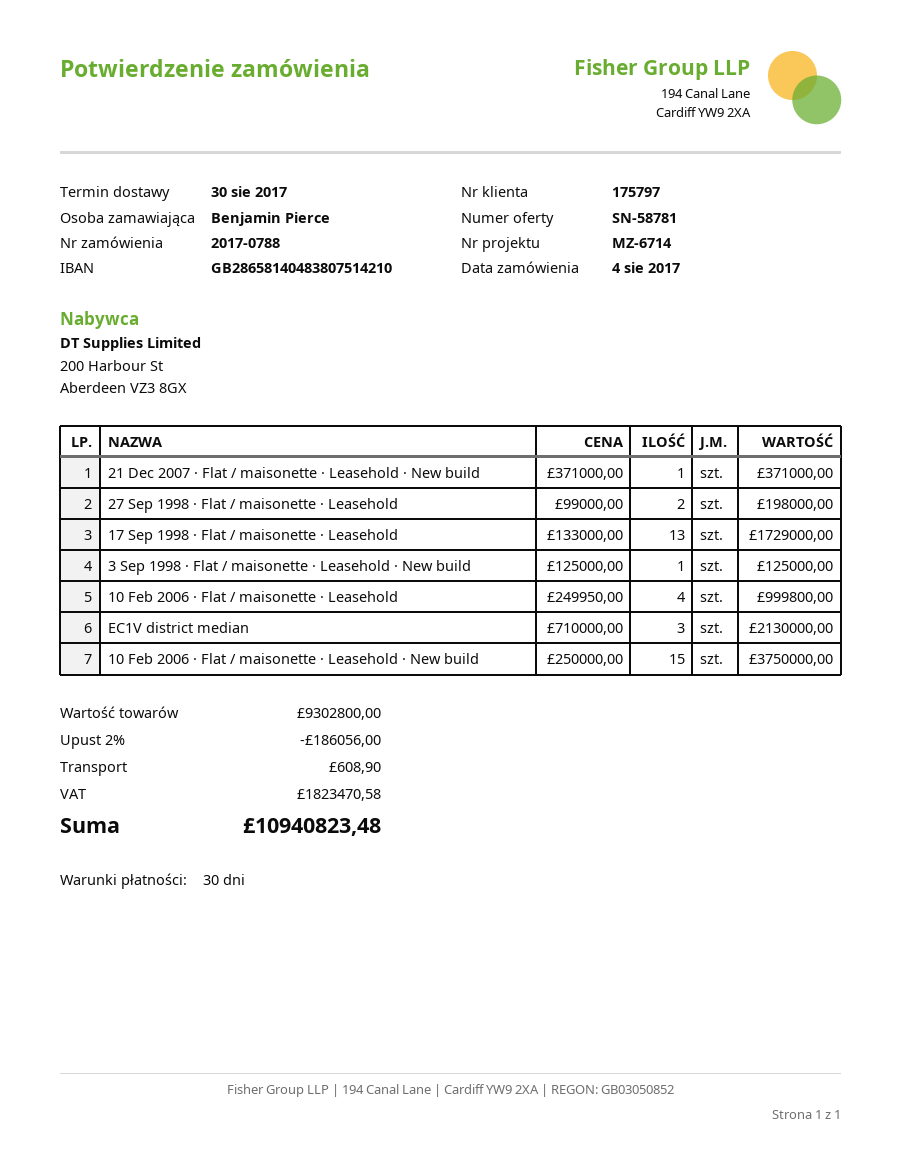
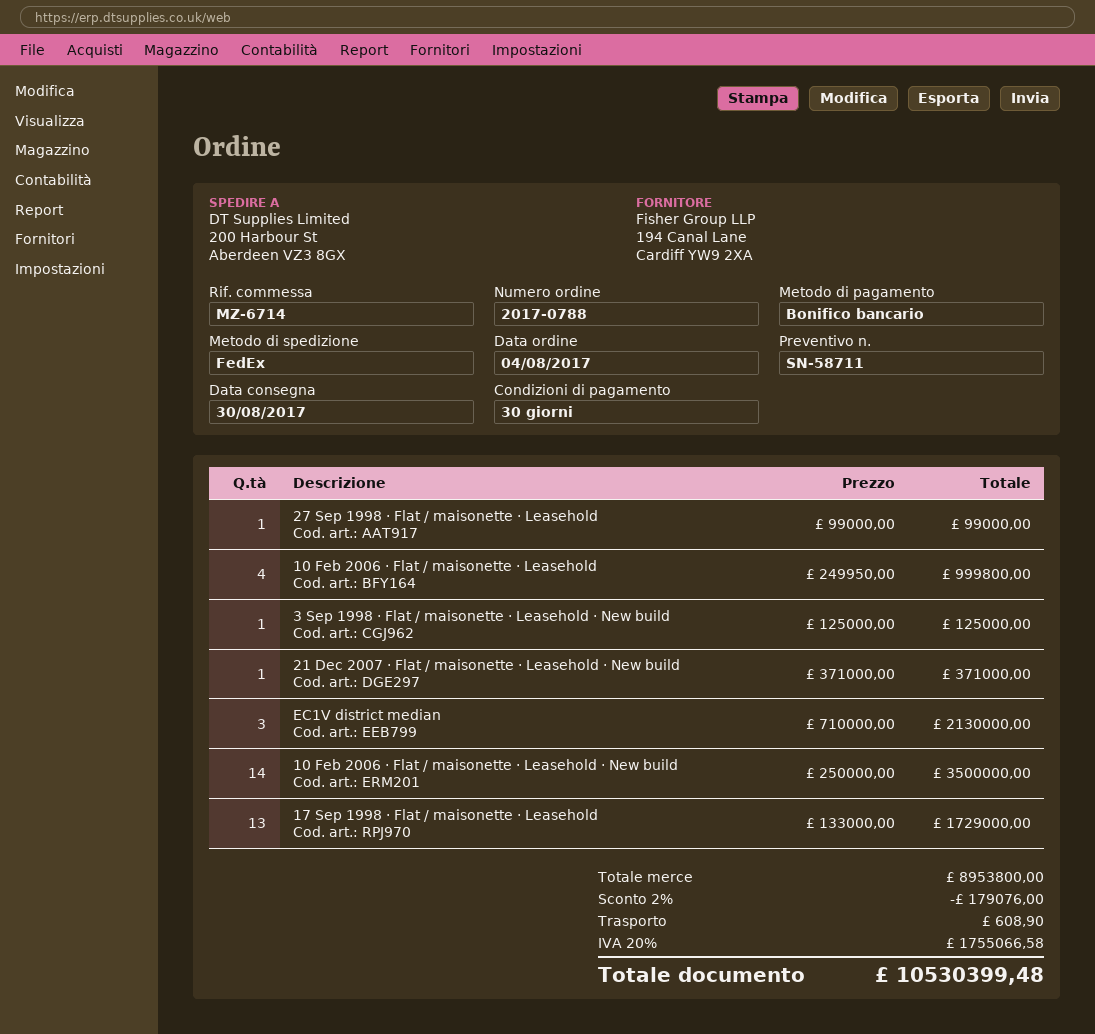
quote number: SN-58781 -> SN-58711
27 Sep 1998 · Flat / maisonette · Leasehold: 2 x 99000.00 = 198000.00 -> 1 x 99000.00 = 99000.00
10 Feb 2006 · Flat / maisonette · Leasehold · New build: 15 x 250000.00 = 3750000.00 -> 14 x 250000.00 = 3500000.00
subtotal: 9302800.00 -> 8953800.00
discount: 2% = 186056.00 -> 2% = 179076.00
tax: 1823470.58 -> 1755066.58
total: 10940823.48 -> 10530399.48

